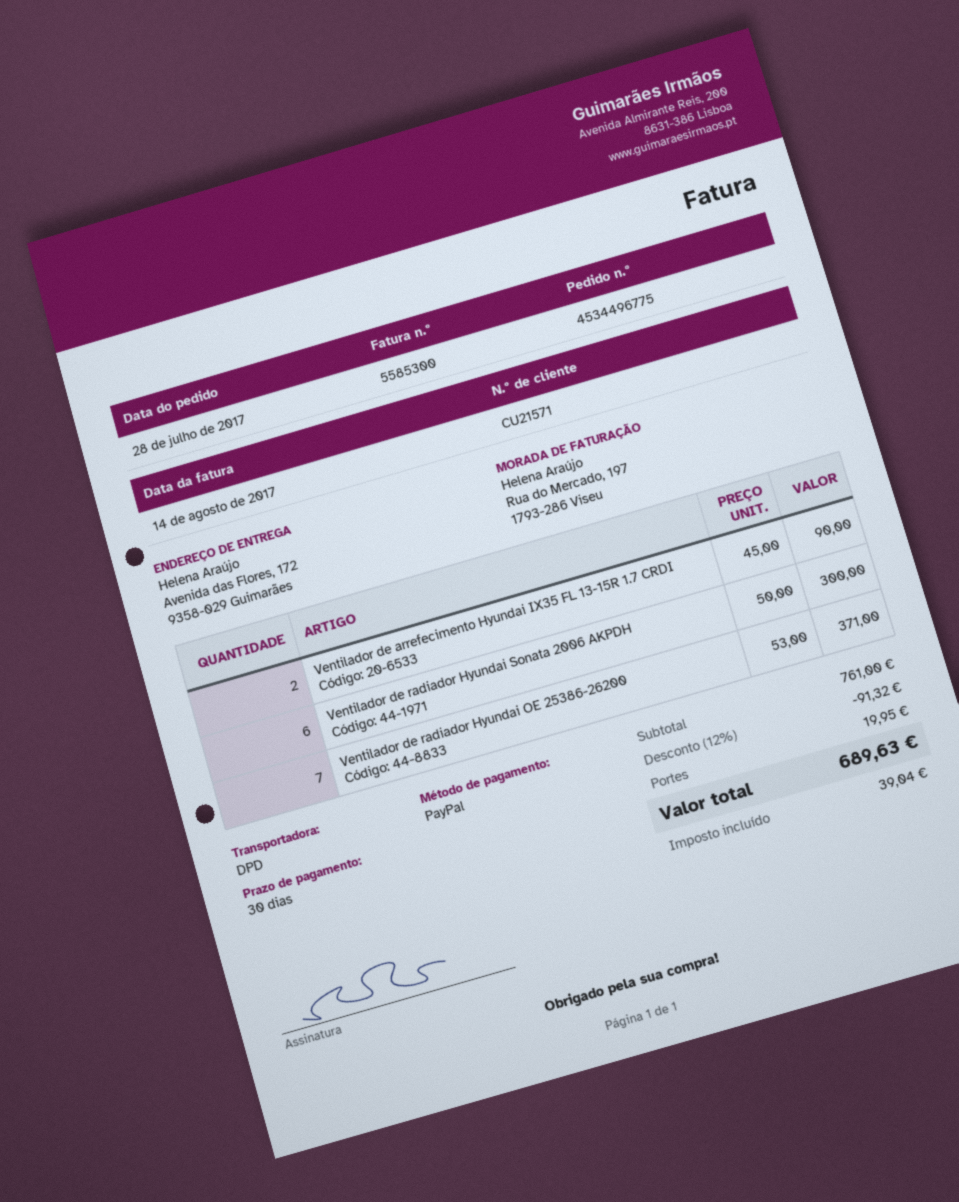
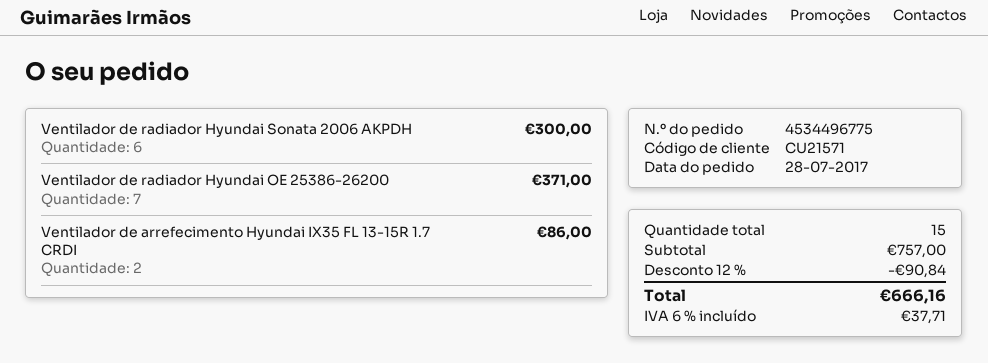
Ventilador de arrefecimento Hyundai IX35 FL 13-15R 1.7 CRDI: 2 for 90.00 -> 2 for 86.00
subtotal: 761.00 -> 757.00
discount: 12% = 91.32 -> 12% = 90.84
shipping: 19.95 -> none
tax: 39.04 -> 37.71
total: 689.63 -> 666.16

